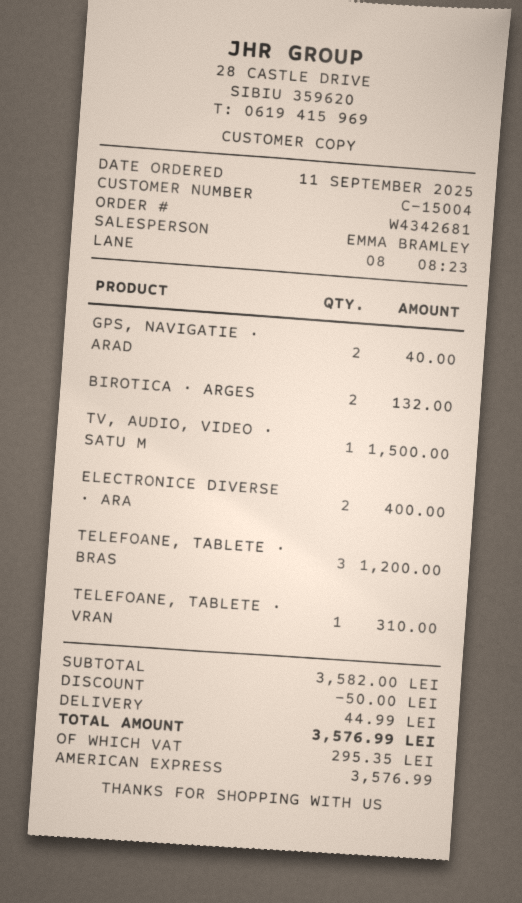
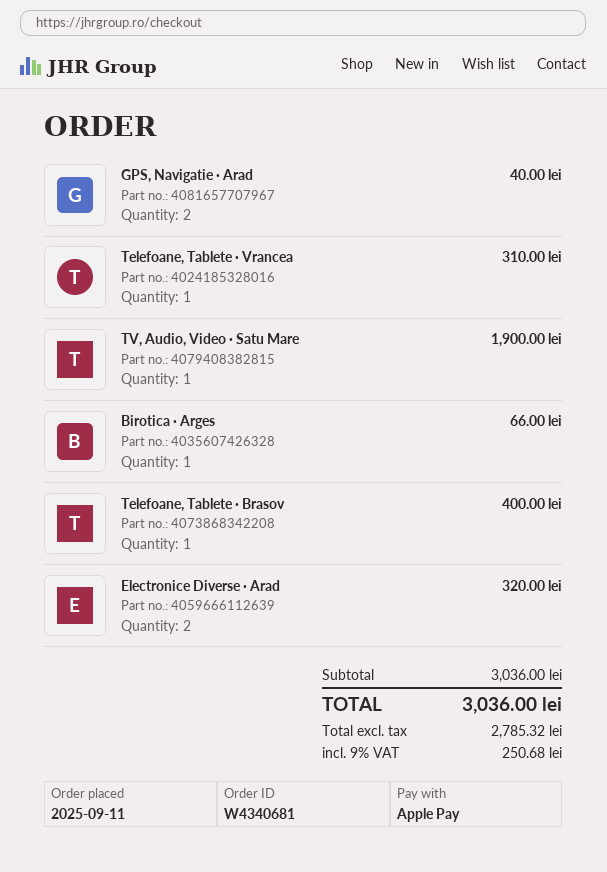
order number: W4342681 -> W4340681
payment method: American Express -> Apple Pay
BIROTICA · ARGES: 2 for 132.00 -> 1 for 66.00
TV, AUDIO, VIDEO · SATU M: 1 for 1500.00 -> 1 for 1900.00
ELECTRONICE DIVERSE · ARA: 2 for 400.00 -> 2 for 320.00
TELEFOANE, TABLETE · BRAS: 3 for 1200.00 -> 1 for 400.00
subtotal: 3582.00 -> 3036.00
discount: 50.00 -> none
shipping: 44.99 -> none
tax: 295.35 -> 250.68
total: 3576.99 -> 3036.00

